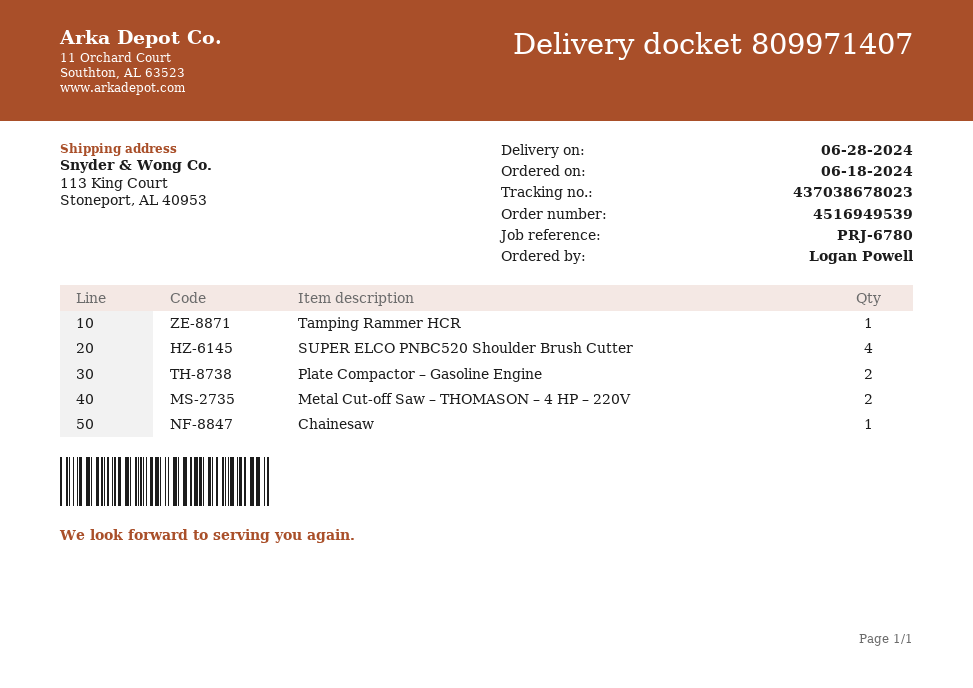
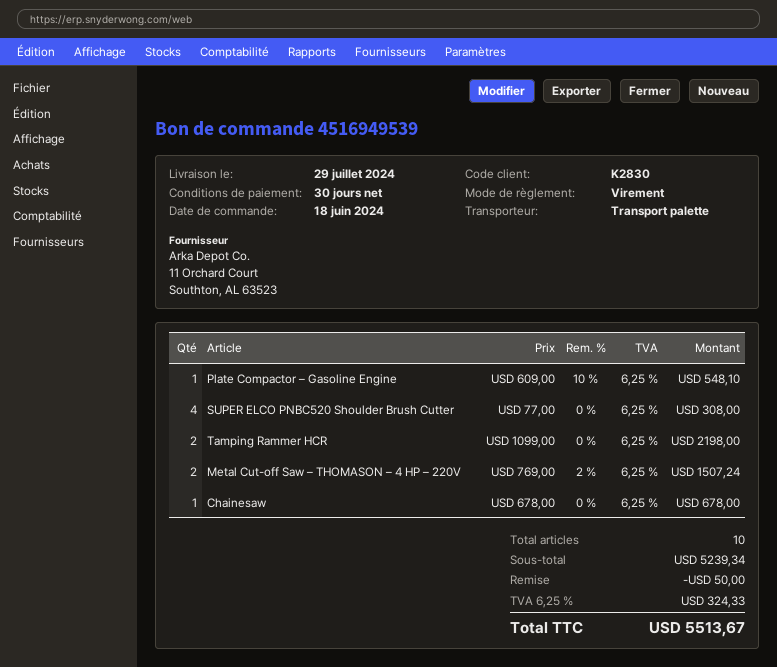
delivery date: 2024-06-28 -> 2024-07-29
Tamping Rammer HCR: 1 -> 2
Plate Compactor – Gasoline Engine: 2 -> 1

